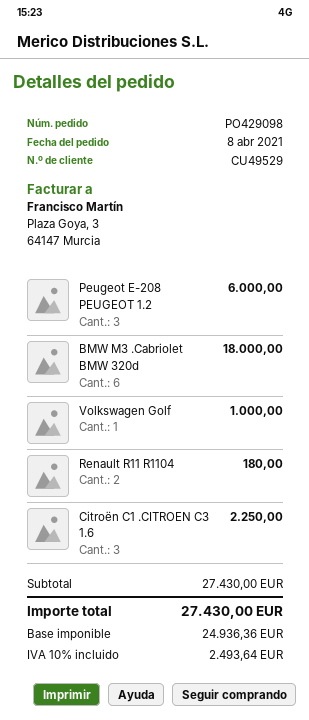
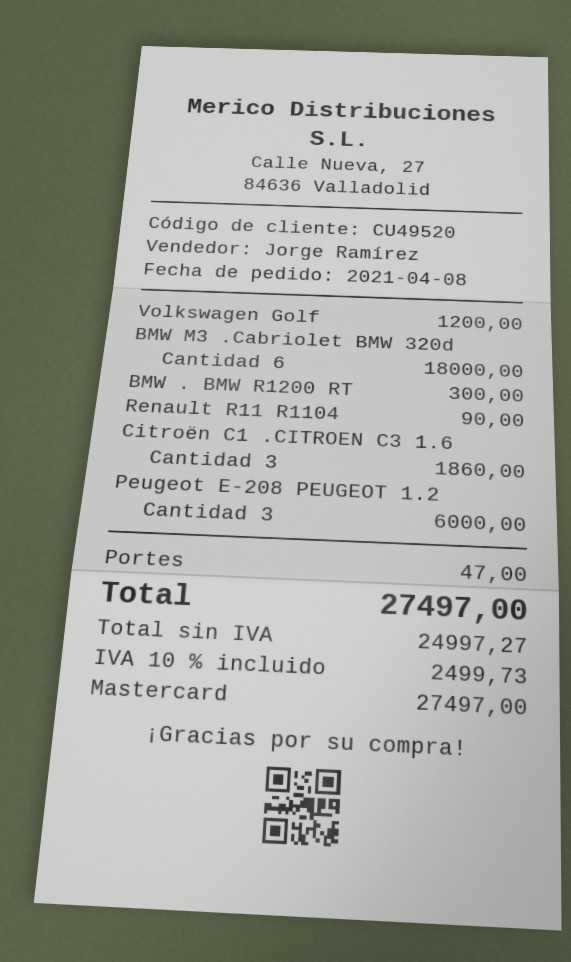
customer number: CU49529 -> CU49520
Volkswagen Golf: 1 for 1000.00 -> 1 for 1200.00
Renault R11 R1104: 2 for 180.00 -> 1 for 90.00
Citroën C1 .CITROEN C3 1.6: 3 for 2250.00 -> 3 for 1860.00
BMW . BMW R1200 RT: none -> 1 for 300.00
shipping: none -> 47.00
net: 24936.36 -> 24997.27
tax: 10% = 2493.64 -> 10% = 2499.73
total: 27430.00 -> 27497.00

